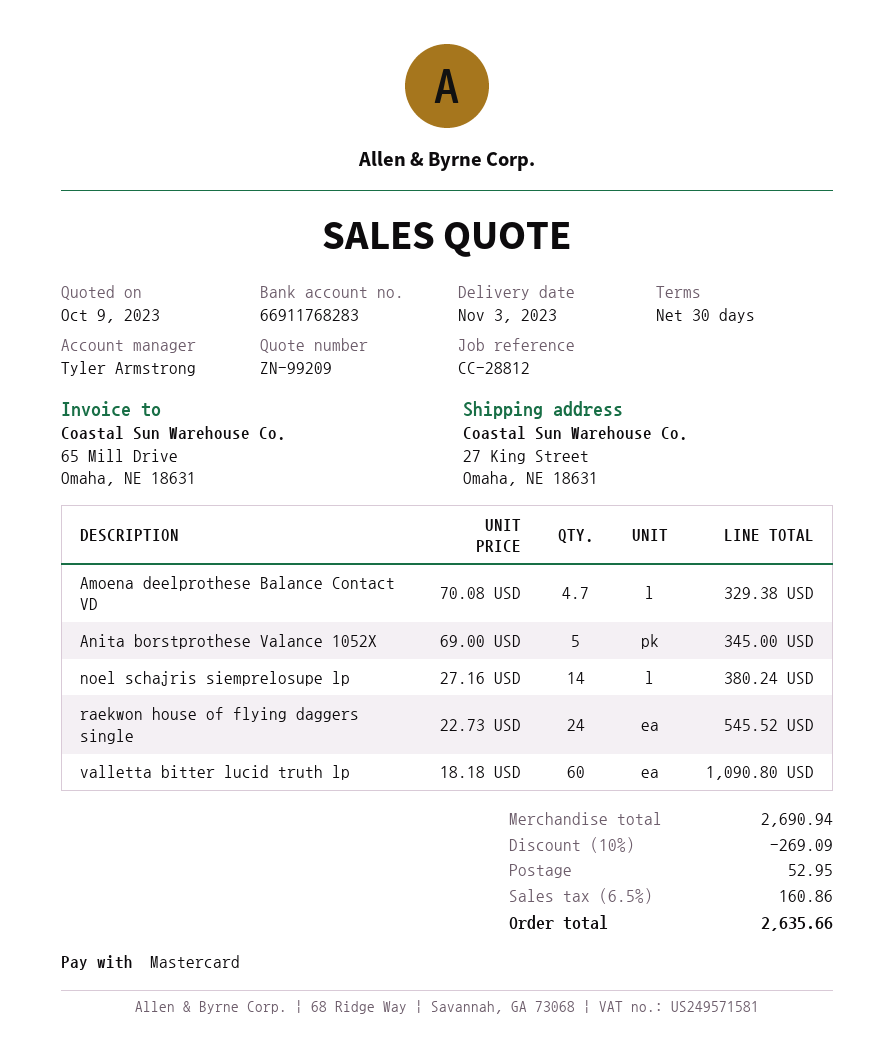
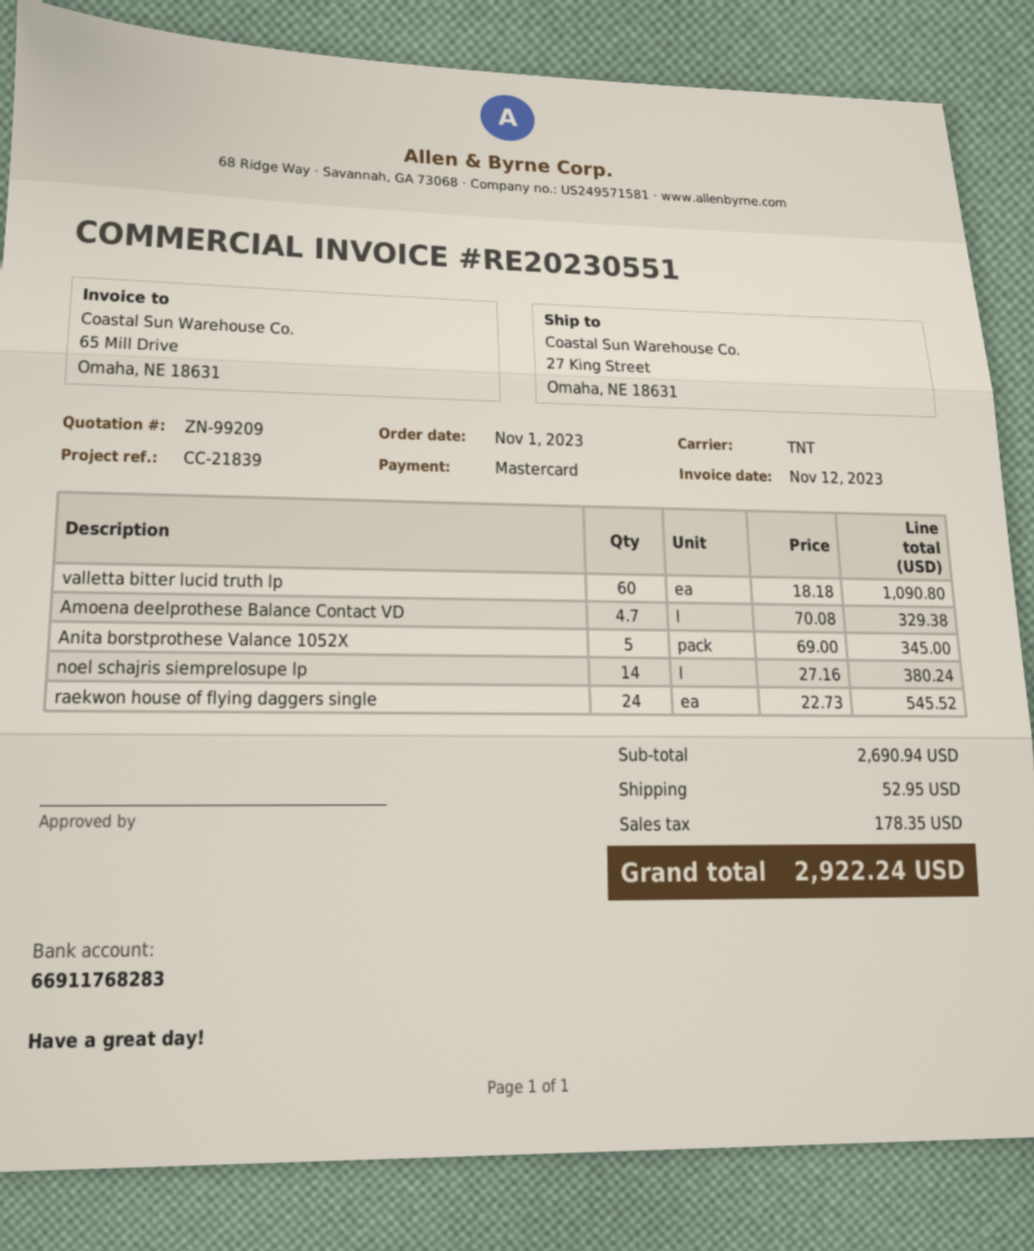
reference: CC-28812 -> CC-21839
discount: 10% = 269.09 -> none
tax: 160.86 -> 178.35
total: 2635.66 -> 2922.24

